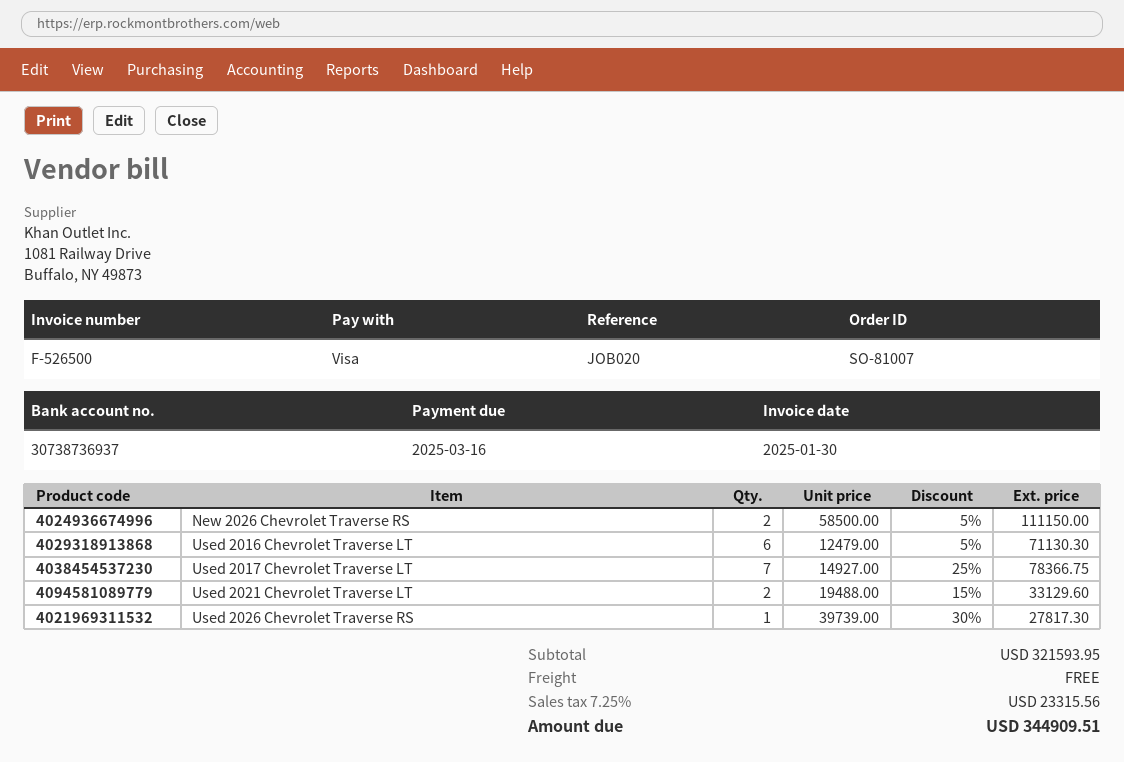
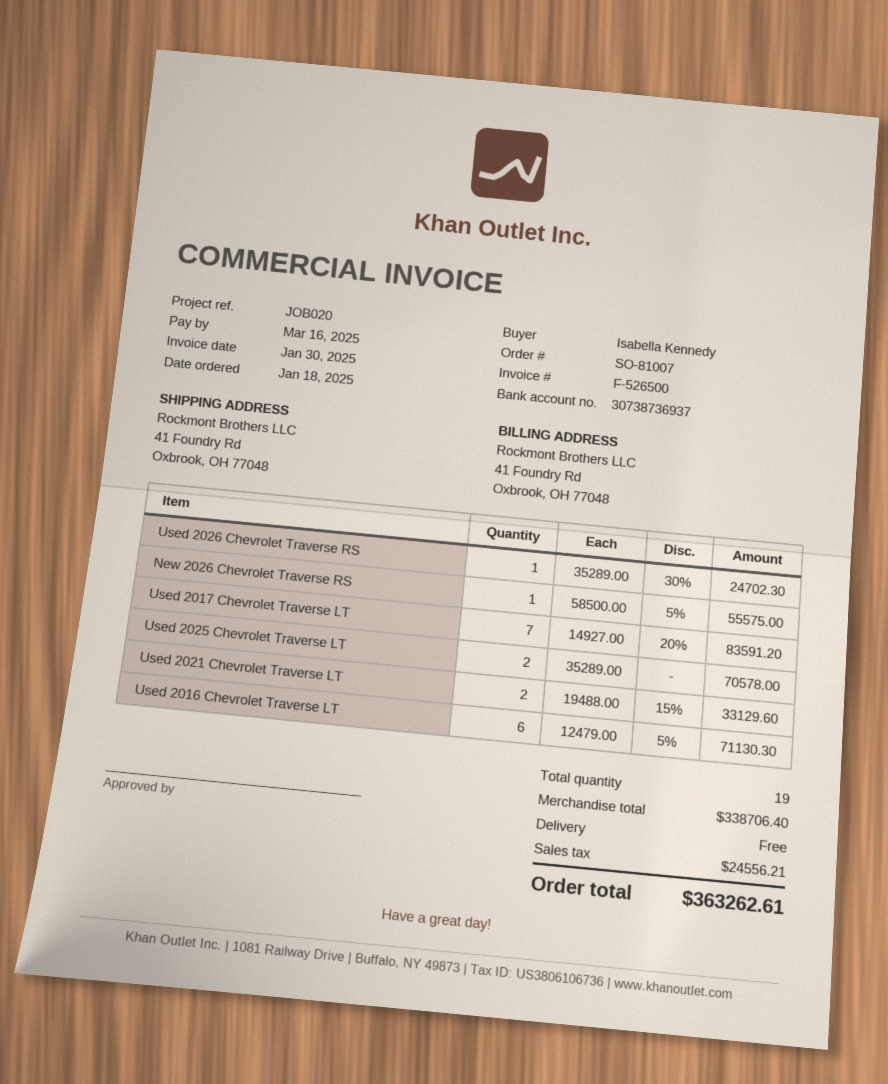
New 2026 Chevrolet Traverse RS: 2 x 58500.00 - 5% = 111150.00 -> 1 x 58500.00 - 5% = 55575.00
Used 2017 Chevrolet Traverse LT: 7 x 14927.00 - 25% = 78366.75 -> 7 x 14927.00 - 20% = 83591.20
Used 2026 Chevrolet Traverse RS: 1 x 39739.00 - 30% = 27817.30 -> 1 x 35289.00 - 30% = 24702.30
Used 2025 Chevrolet Traverse LT: none -> 2 x 35289.00 = 70578.00
subtotal: 321593.95 -> 338706.40
tax: 23315.56 -> 24556.21
total: 344909.51 -> 363262.61

